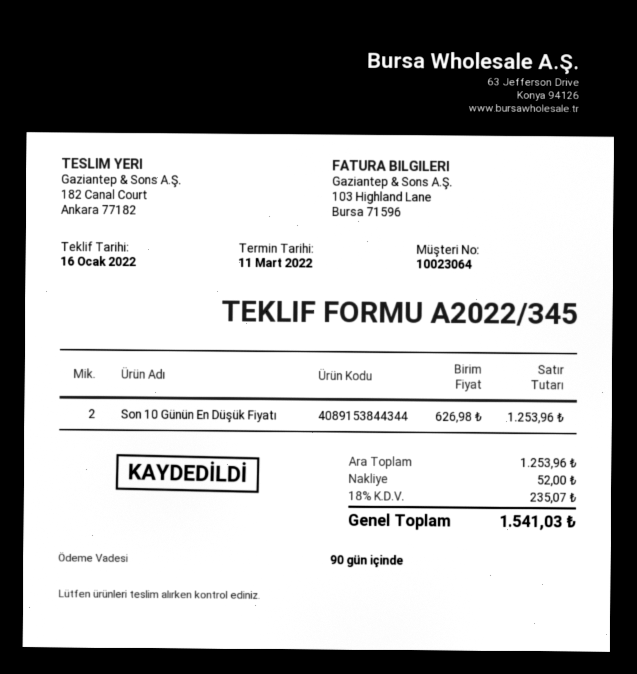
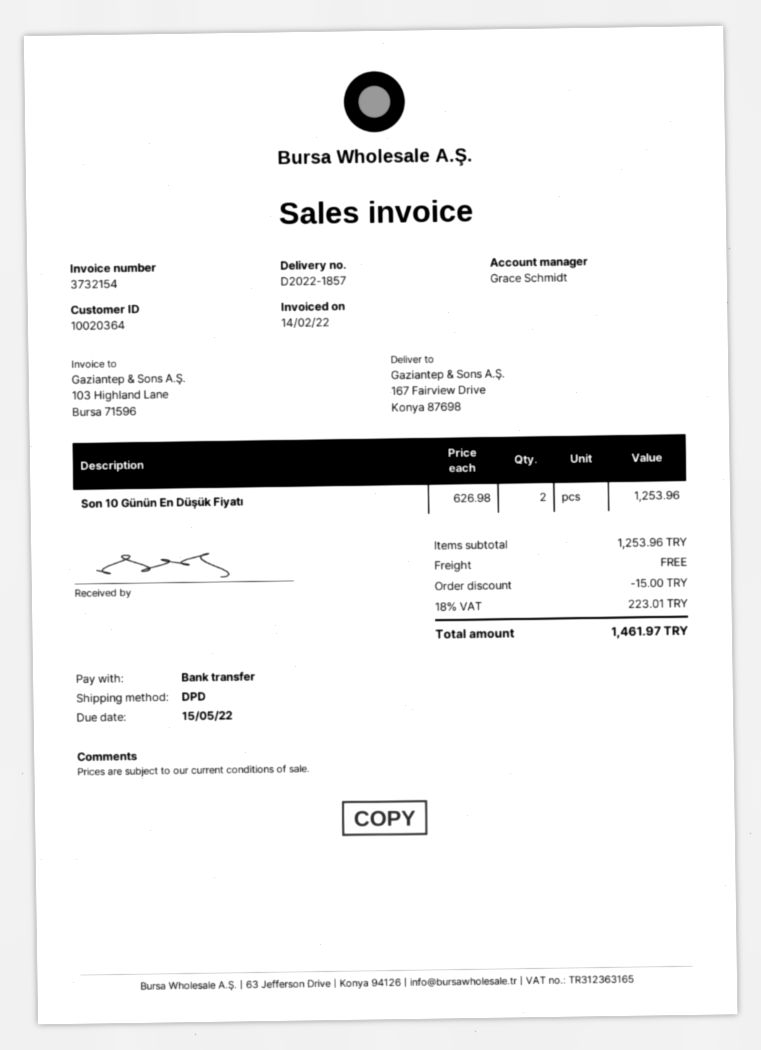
customer number: 10023064 -> 10020364
ship to: 182 Canal Court, Ankara 77182 -> 167 Fairview Drive, Konya 87698
discount: none -> 15.00
shipping: 52.00 -> 0.00
tax: 18% = 235.07 -> 18% = 223.01
total: 1541.03 -> 1461.97

